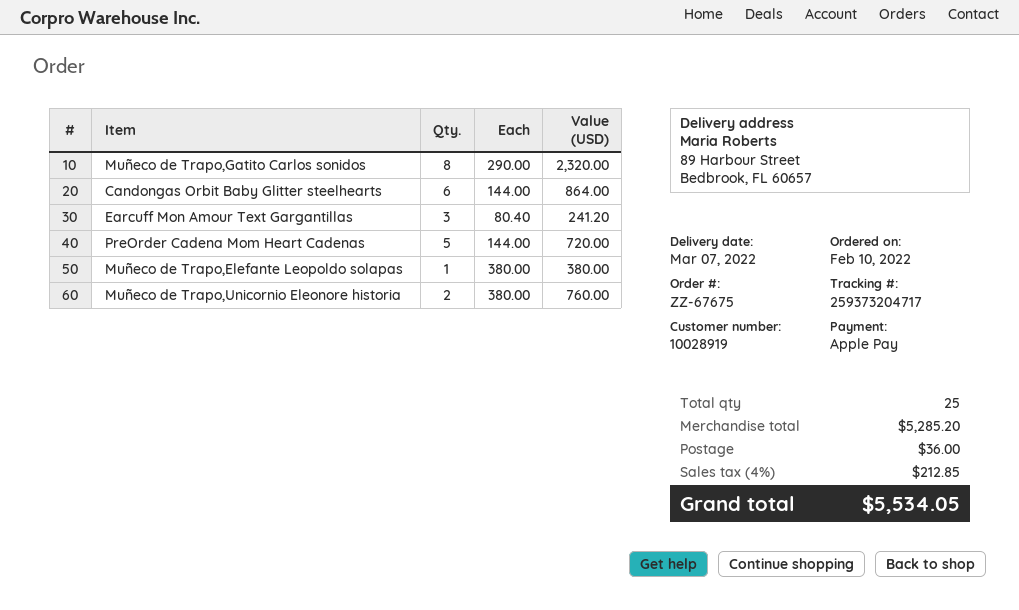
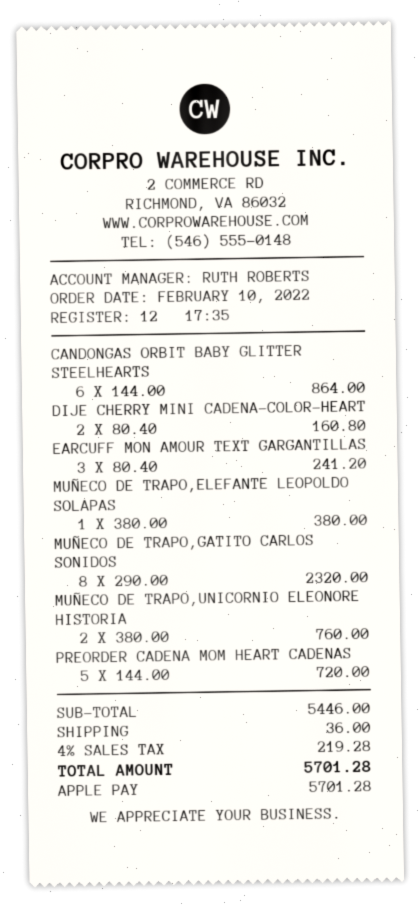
DIJE CHERRY MINI CADENA-COLOR-HEART: none -> 2 x 80.40 = 160.80
subtotal: 5285.20 -> 5446.00
tax: 4% = 212.85 -> 4% = 219.28
total: 5534.05 -> 5701.28

